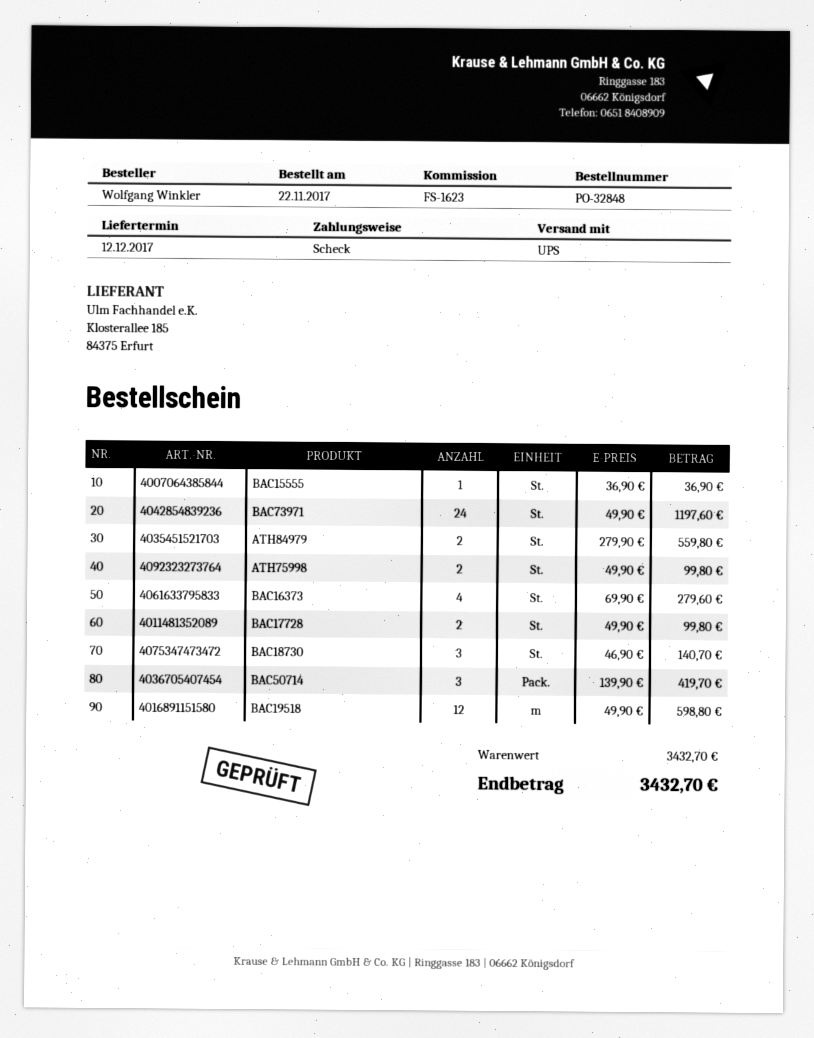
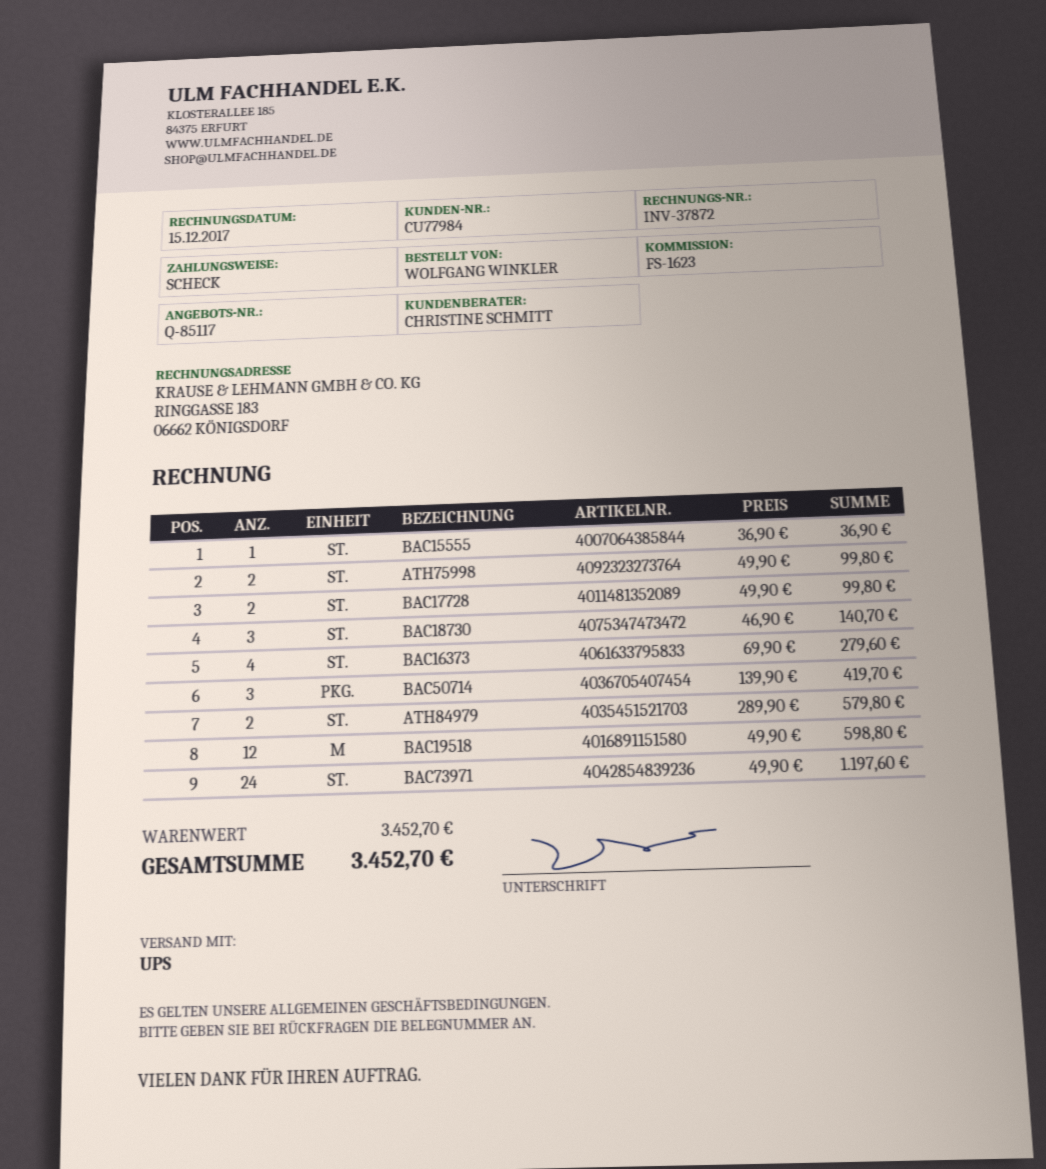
ATH84979: 2 x 279.90 = 559.80 -> 2 x 289.90 = 579.80
subtotal: 3432.70 -> 3452.70
total: 3432.70 -> 3452.70

